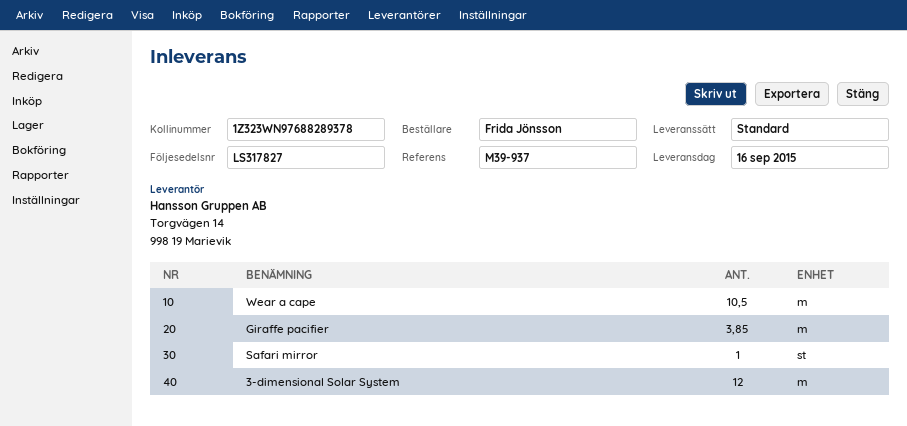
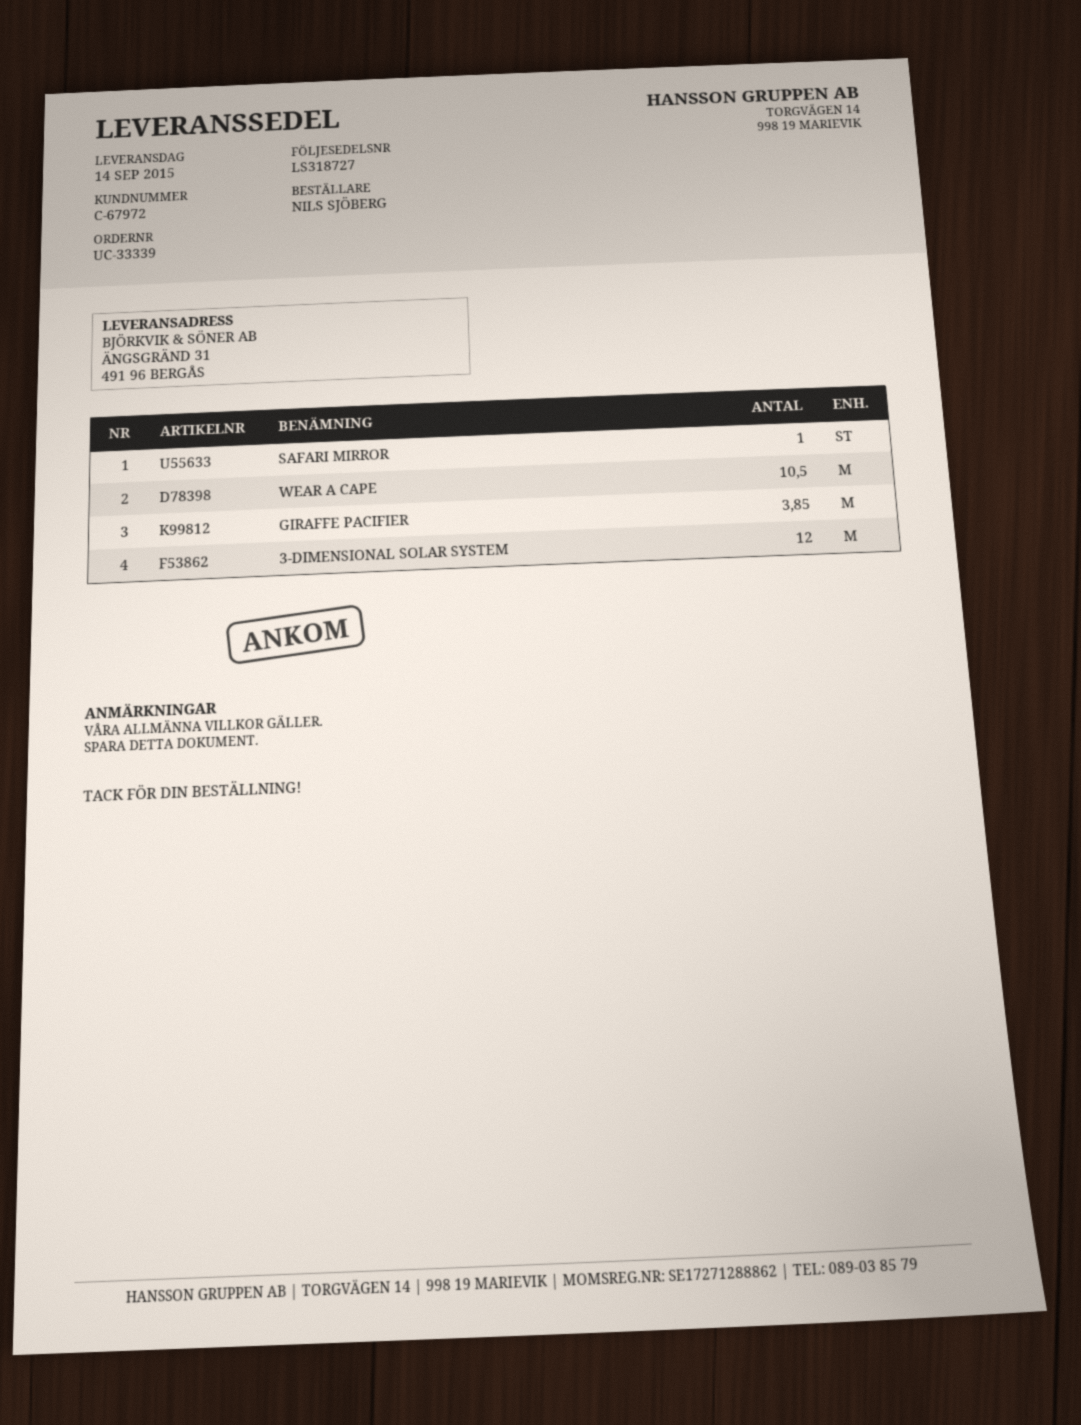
delivery note number: LS317827 -> LS318727
delivery date: 2015-09-16 -> 2015-09-14
ordered by: Frida Jönsson -> NILS SJÖBERG

